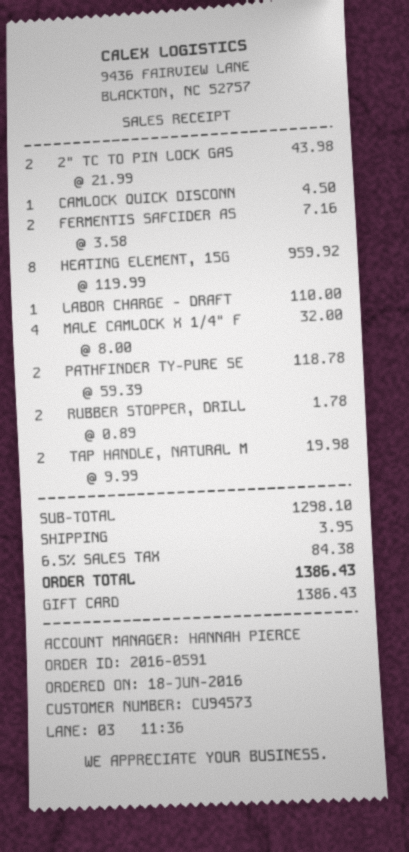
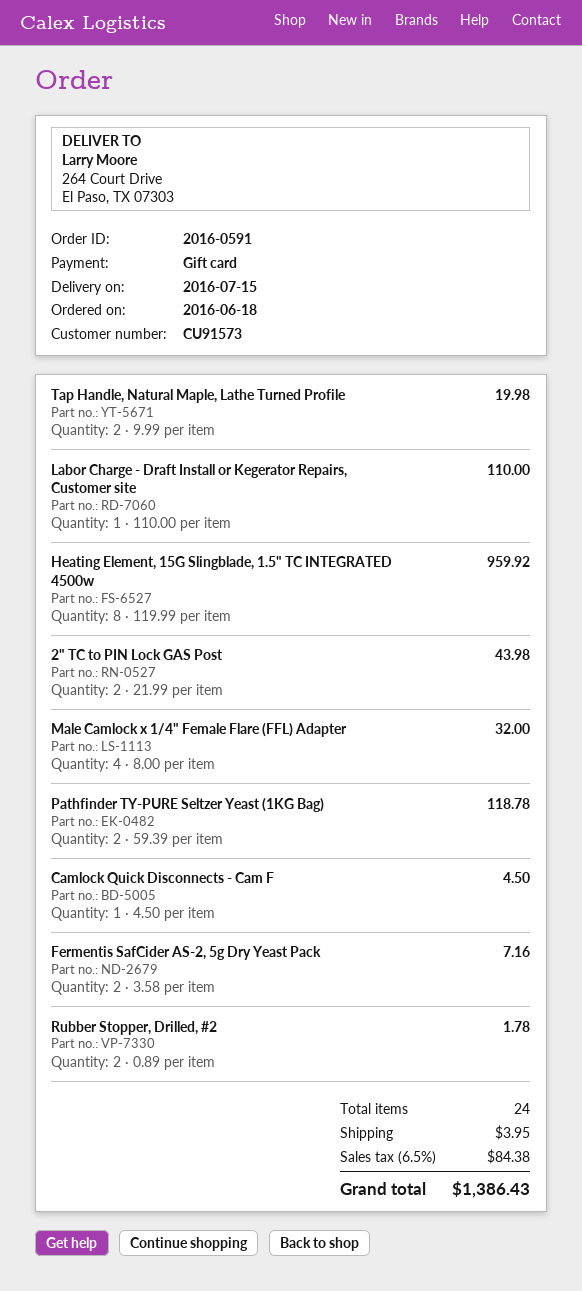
customer number: CU94573 -> CU91573

